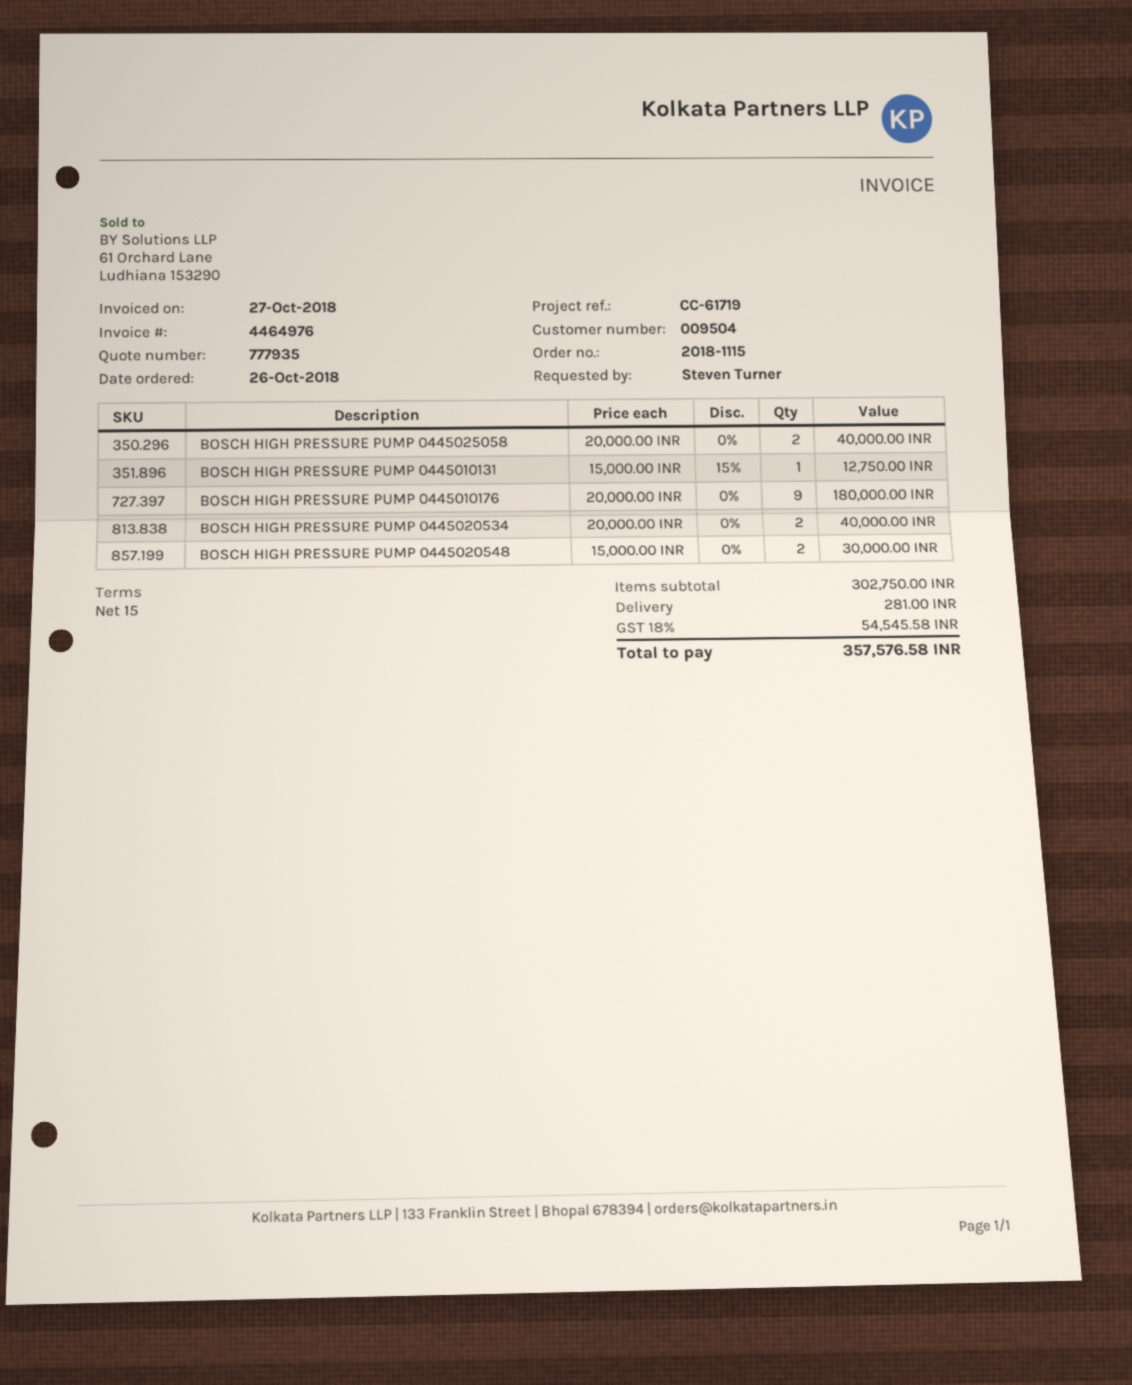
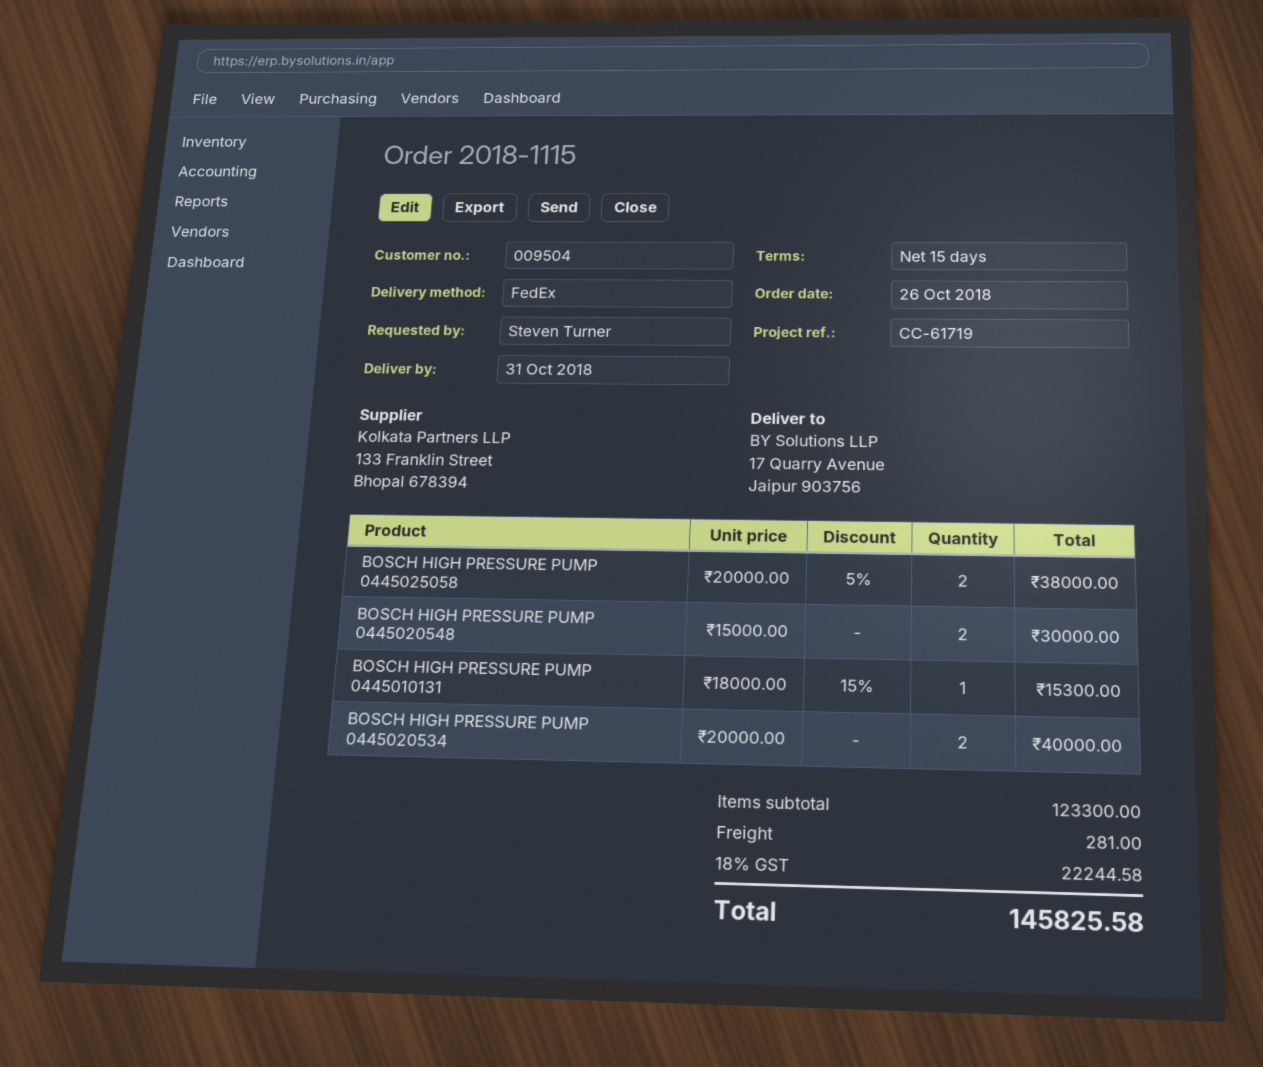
BOSCH HIGH PRESSURE PUMP 0445025058: 2 x 20000.00 = 40000.00 -> 2 x 20000.00 - 5% = 38000.00
BOSCH HIGH PRESSURE PUMP 0445010131: 1 x 15000.00 - 15% = 12750.00 -> 1 x 18000.00 - 15% = 15300.00
BOSCH HIGH PRESSURE PUMP 0445010176: 9 x 20000.00 = 180000.00 -> none
subtotal: 302750.00 -> 123300.00
tax: 18% = 54545.58 -> 18% = 22244.58
total: 357576.58 -> 145825.58

